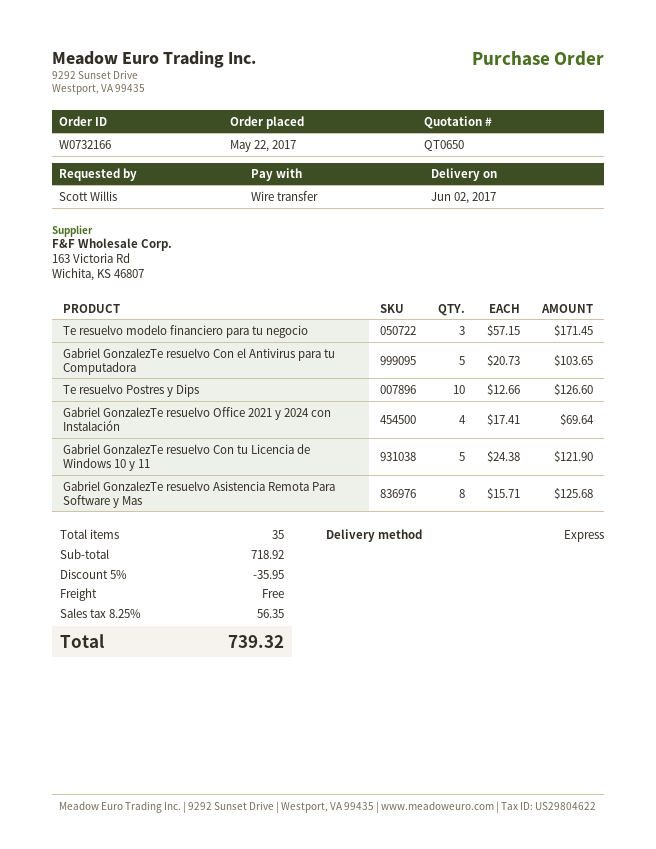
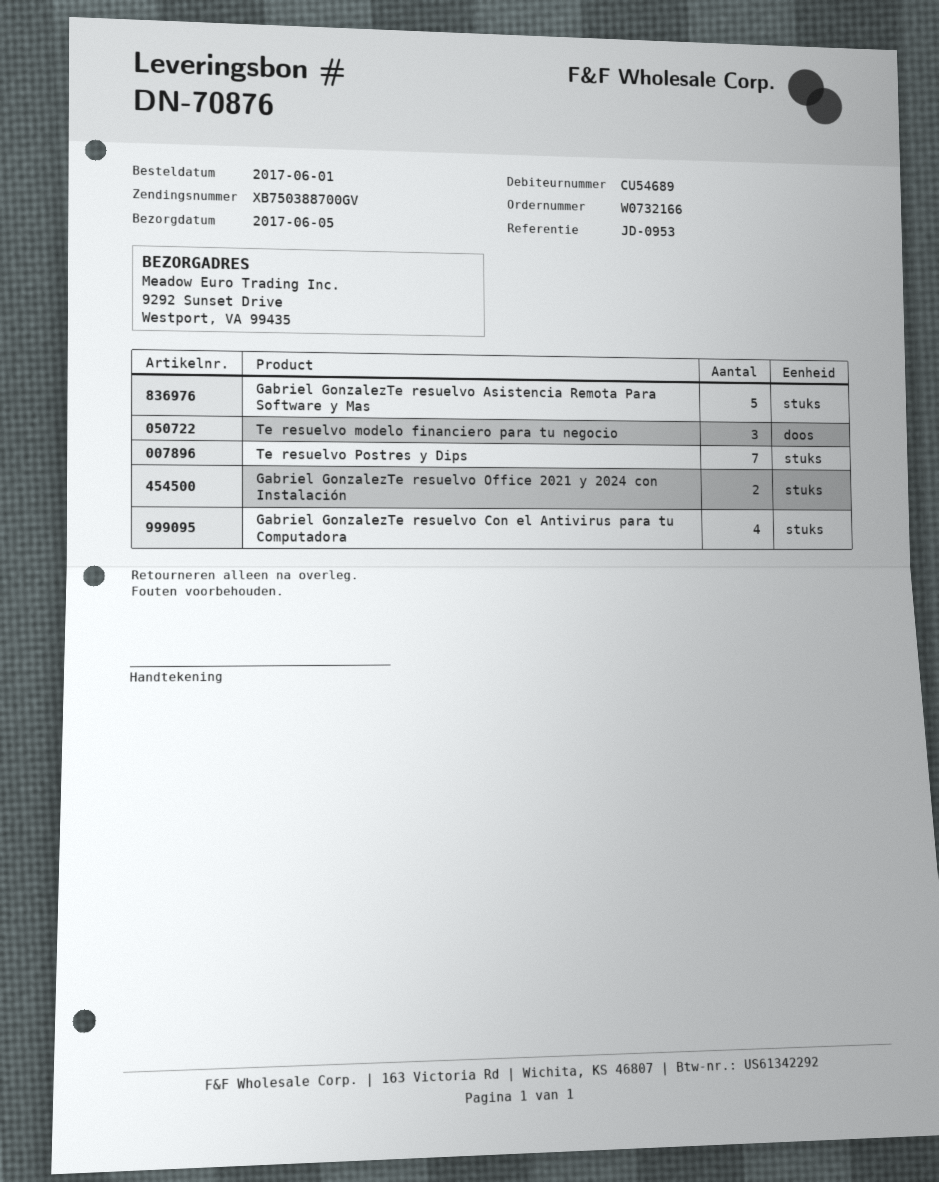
order date: 2017-05-22 -> 2017-06-01
delivery date: 2017-06-02 -> 2017-06-05
Gabriel GonzalezTe resuelvo Con el Antivirus para tu Computadora: 5 -> 4
Te resuelvo Postres y Dips: 10 -> 7
Gabriel GonzalezTe resuelvo Office 2021 y 2024 con Instalación: 4 -> 2
Gabriel GonzalezTe resuelvo Con tu Licencia de Windows 10 y 11: 5 -> none
Gabriel GonzalezTe resuelvo Asistencia Remota Para Software y Mas: 8 -> 5

